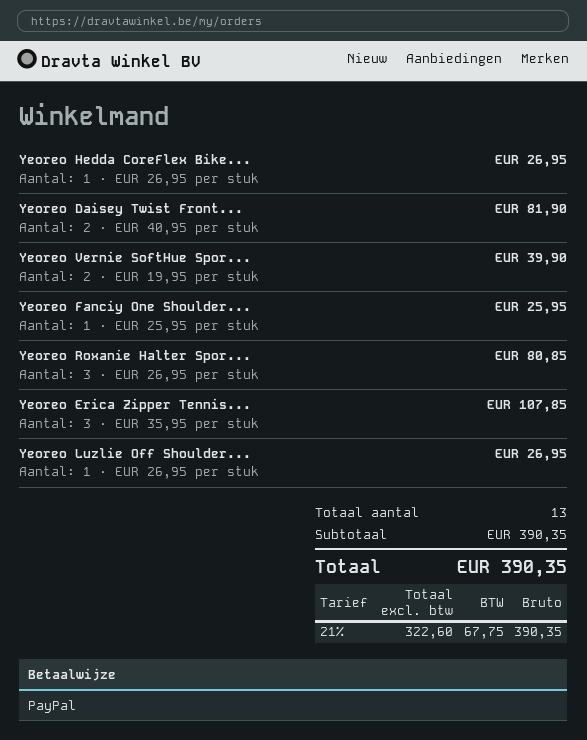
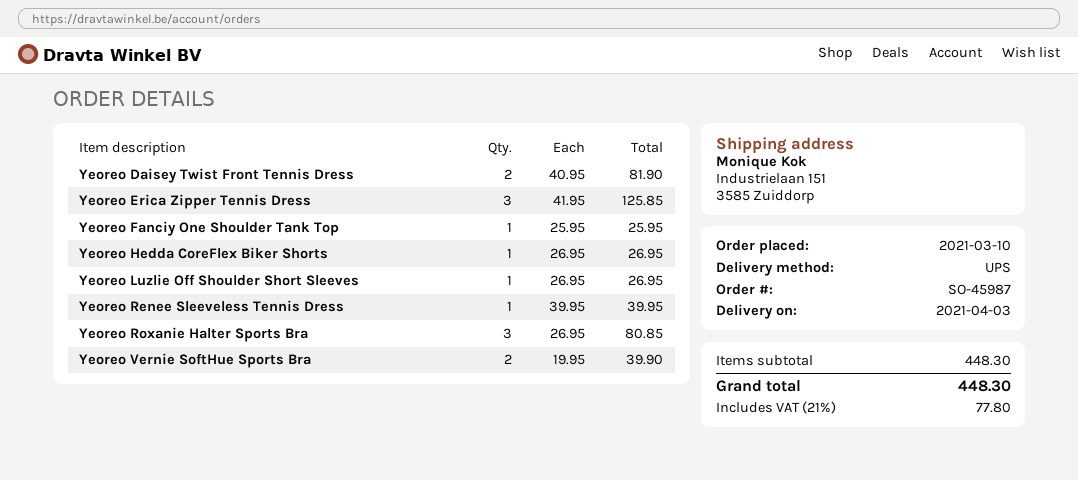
Yeoreo Erica Zipper Tennis...: 3 x 35.95 = 107.85 -> 3 x 41.95 = 125.85
Yeoreo Renee Sleeveless Tennis Dress: none -> 1 x 39.95 = 39.95
subtotal: 390.35 -> 448.30
tax: 21% = 67.75 -> 21% = 77.80
total: 390.35 -> 448.30

